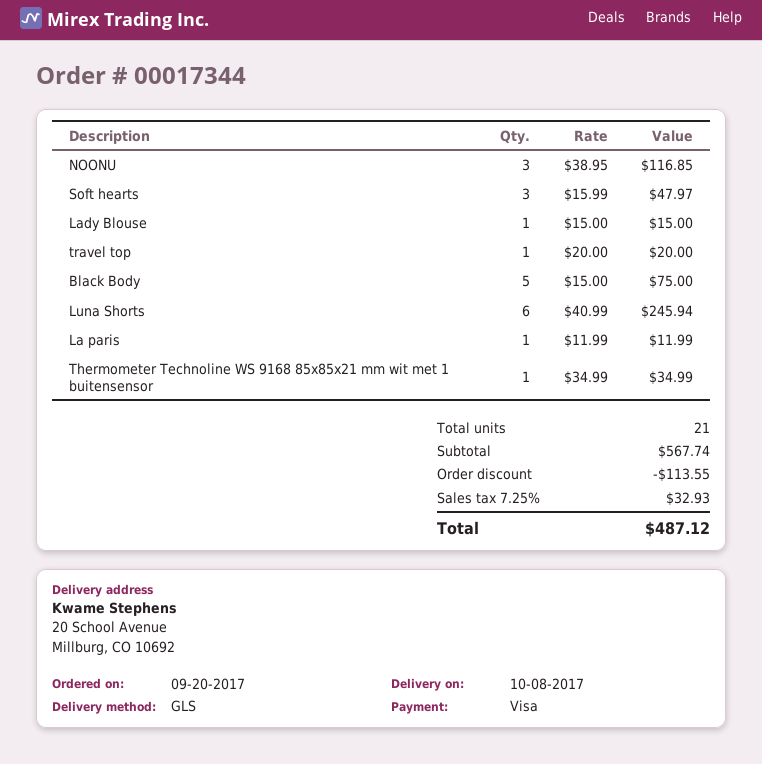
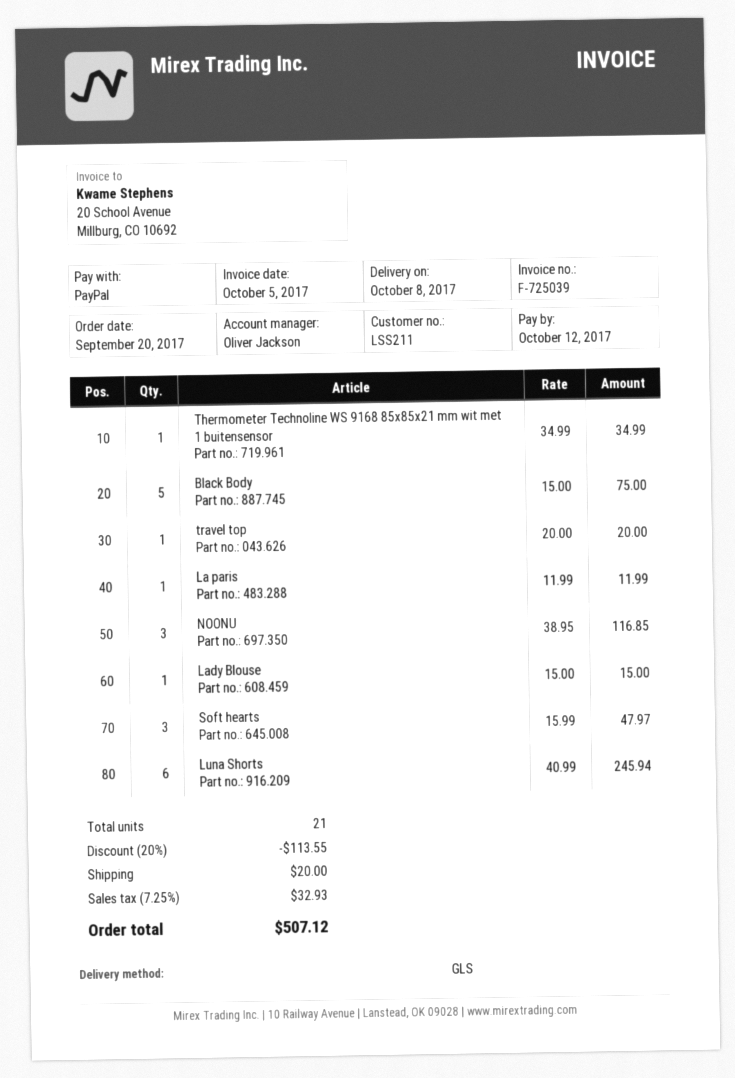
payment method: Visa -> PayPal
shipping: none -> 20.00
total: 487.12 -> 507.12

